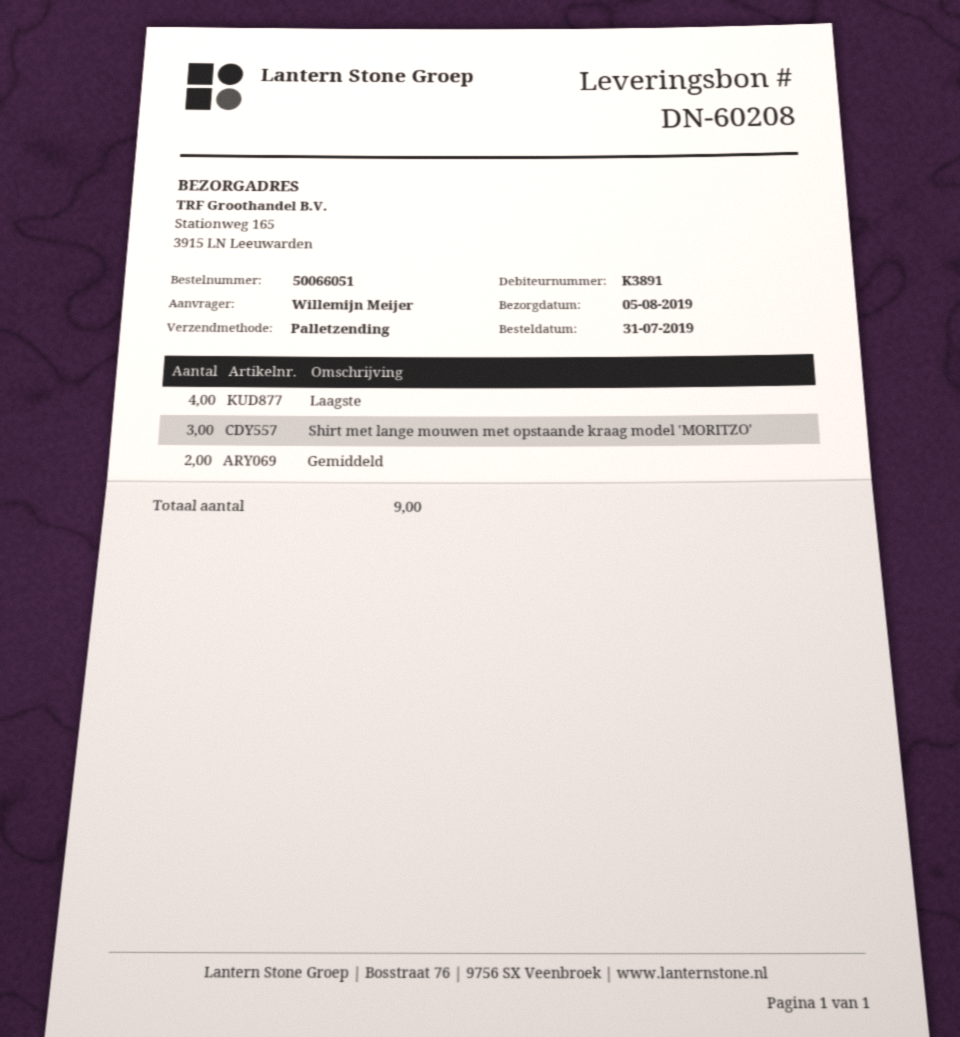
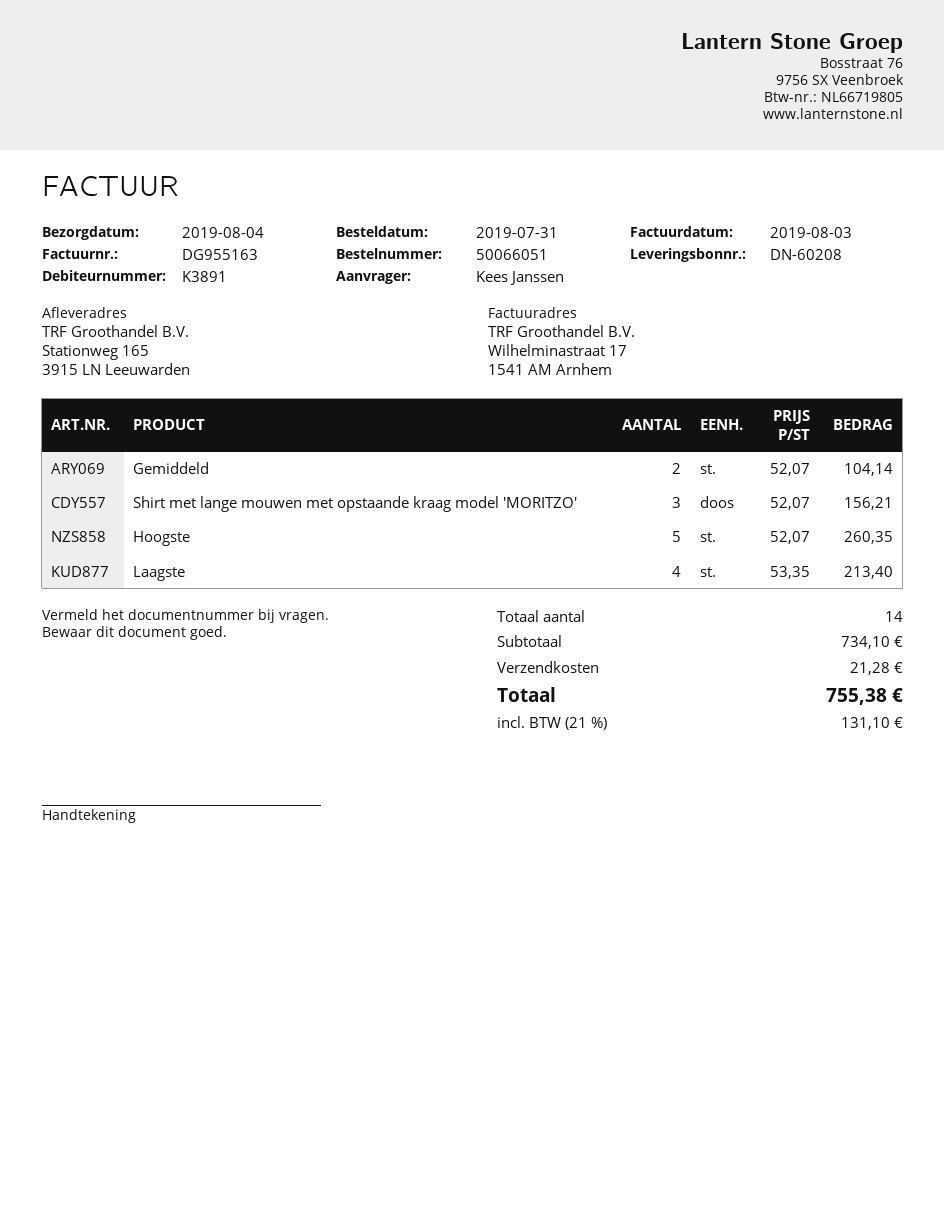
delivery date: 2019-08-05 -> 2019-08-04
ordered by: Willemijn Meijer -> Kees Janssen
Hoogste: none -> 5
total quantity: 9 -> 14

